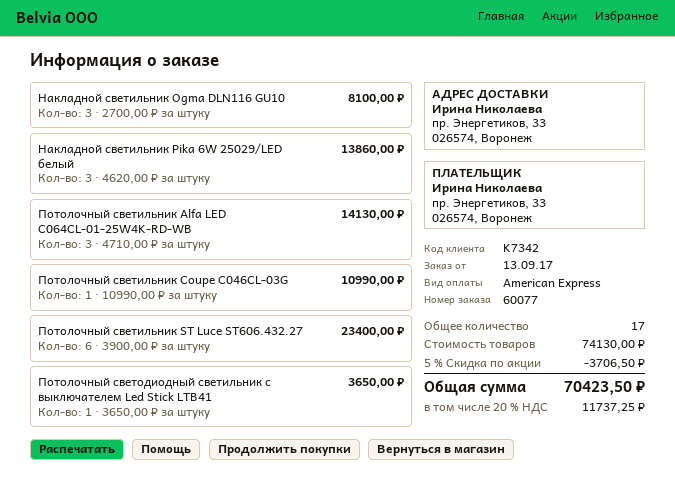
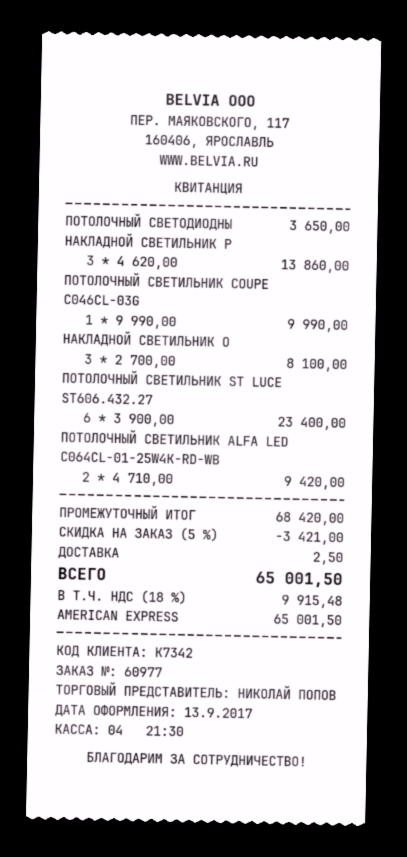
order number: 60077 -> 60977
Потолочный светильник Alfa LED C064CL-01-25W4K-RD-WB: 3 x 4710.00 = 14130.00 -> 2 x 4710.00 = 9420.00
Потолочный светильник Coupe C046CL-03G: 1 x 10990.00 = 10990.00 -> 1 x 9990.00 = 9990.00
subtotal: 74130.00 -> 68420.00
discount: 5% = 3706.50 -> 5% = 3421.00
shipping: none -> 2.50
tax: 20% = 11737.25 -> 18% = 9915.48
total: 70423.50 -> 65001.50

